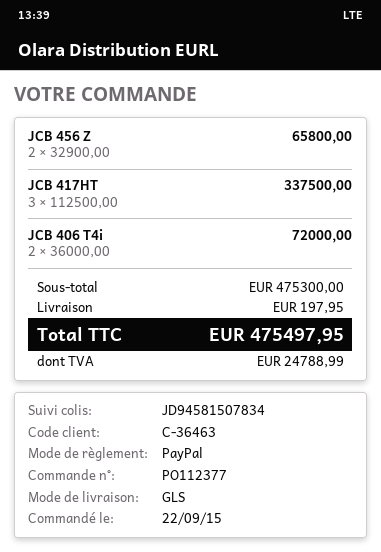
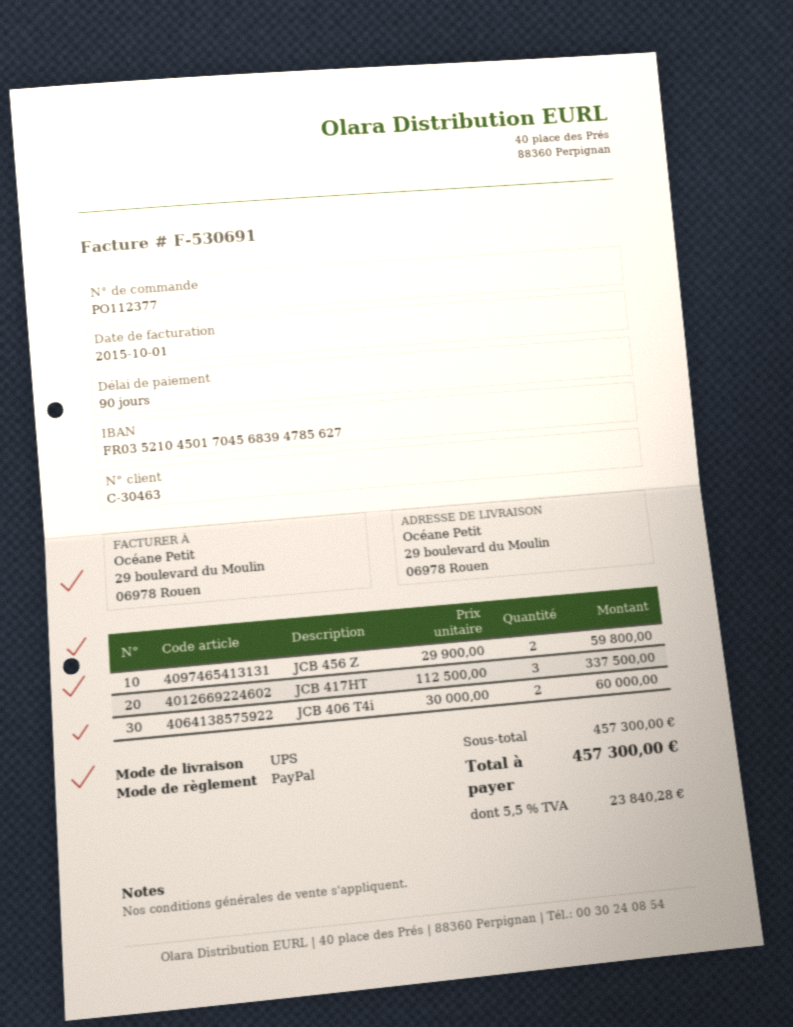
customer number: C-36463 -> C-30463
shipping method: GLS -> UPS
JCB 456 Z: 2 x 32900.00 = 65800.00 -> 2 x 29900.00 = 59800.00
JCB 406 T4i: 2 x 36000.00 = 72000.00 -> 2 x 30000.00 = 60000.00
subtotal: 475300.00 -> 457300.00
shipping: 197.95 -> none
tax: 24788.99 -> 23840.28
total: 475497.95 -> 457300.00

